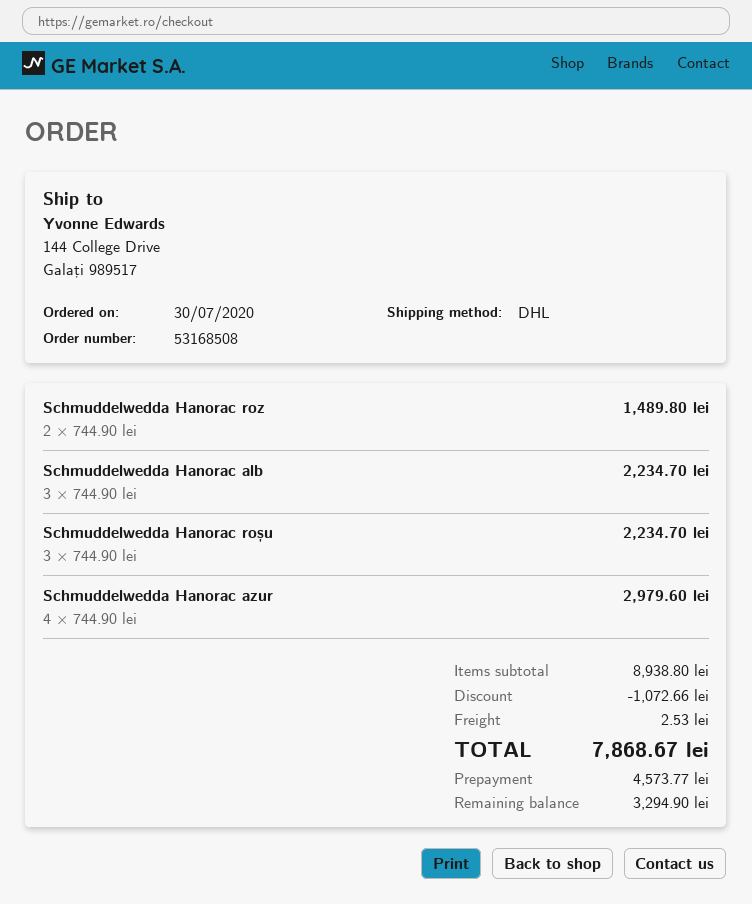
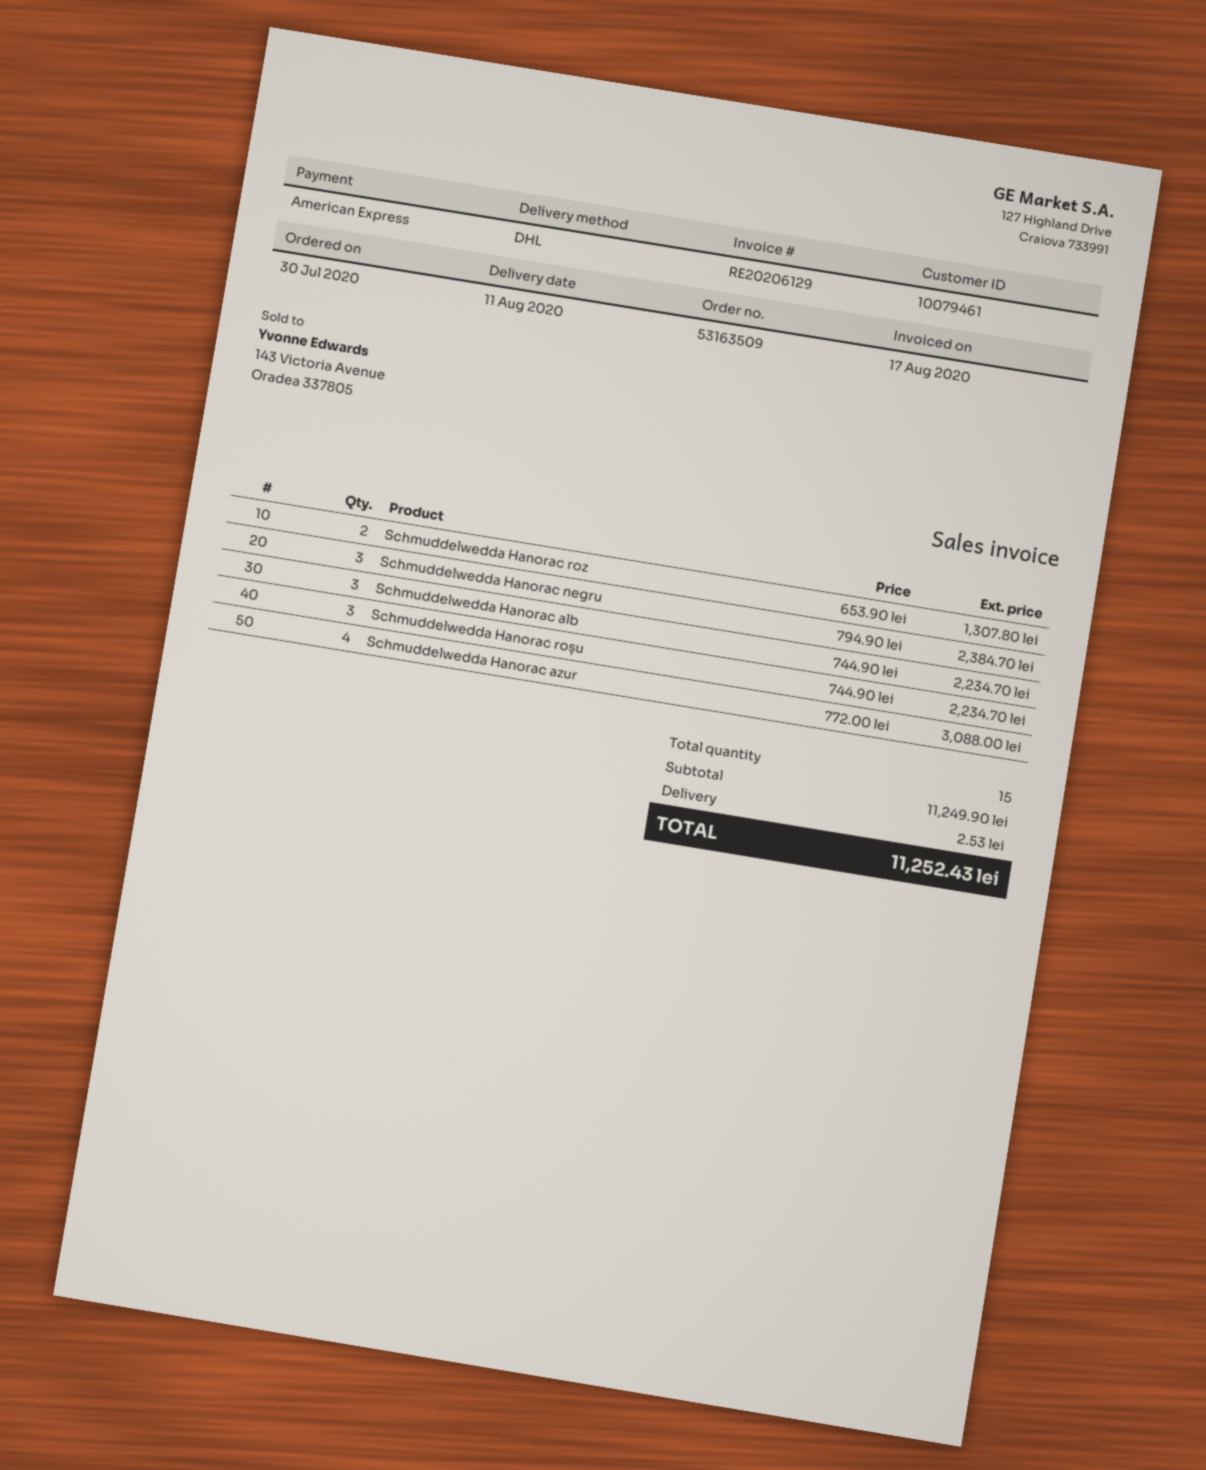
order number: 53168508 -> 53163509
Schmuddelwedda Hanorac roz: 2 x 744.90 = 1489.80 -> 2 x 653.90 = 1307.80
Schmuddelwedda Hanorac azur: 4 x 744.90 = 2979.60 -> 4 x 772.00 = 3088.00
Schmuddelwedda Hanorac negru: none -> 3 x 794.90 = 2384.70
subtotal: 8938.80 -> 11249.90
discount: 1072.66 -> none
total: 7868.67 -> 11252.43

